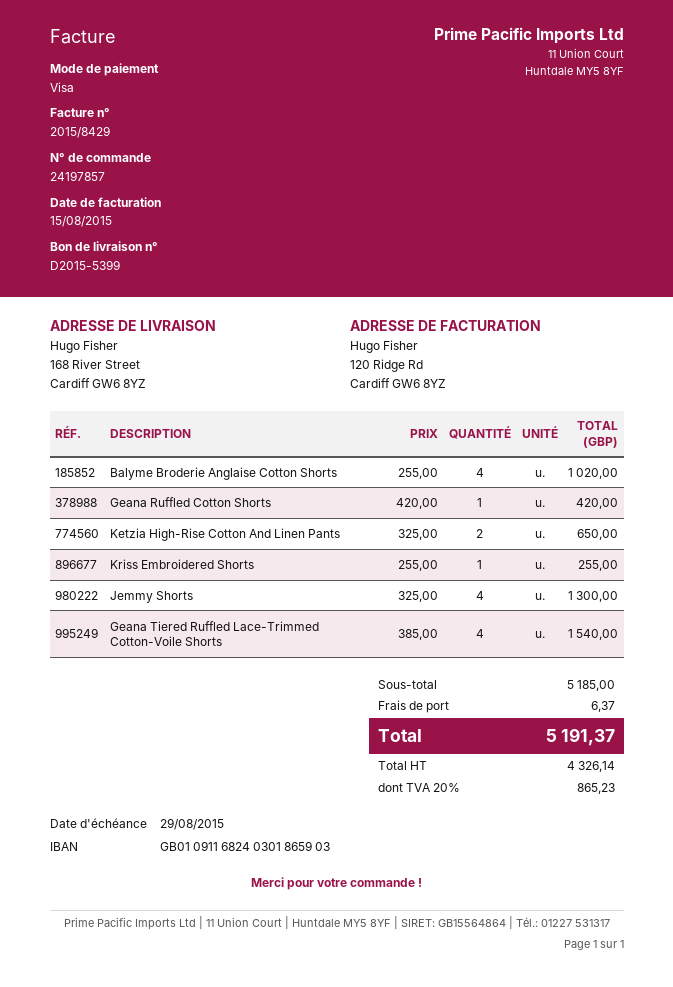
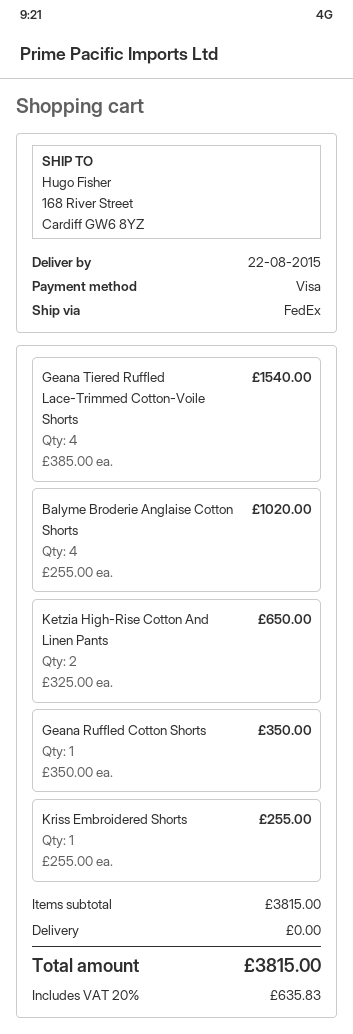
Geana Ruffled Cotton Shorts: 1 x 420.00 = 420.00 -> 1 x 350.00 = 350.00
Jemmy Shorts: 4 x 325.00 = 1300.00 -> none
subtotal: 5185.00 -> 3815.00
shipping: 6.37 -> 0.00
tax: 20% = 865.23 -> 20% = 635.83
total: 5191.37 -> 3815.00

